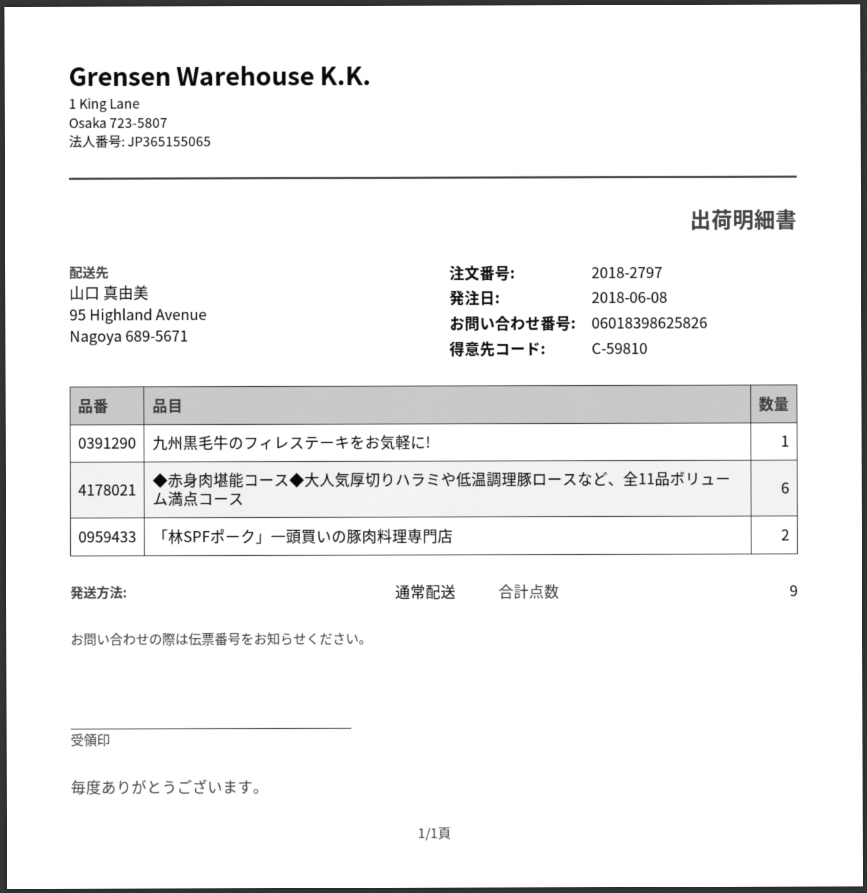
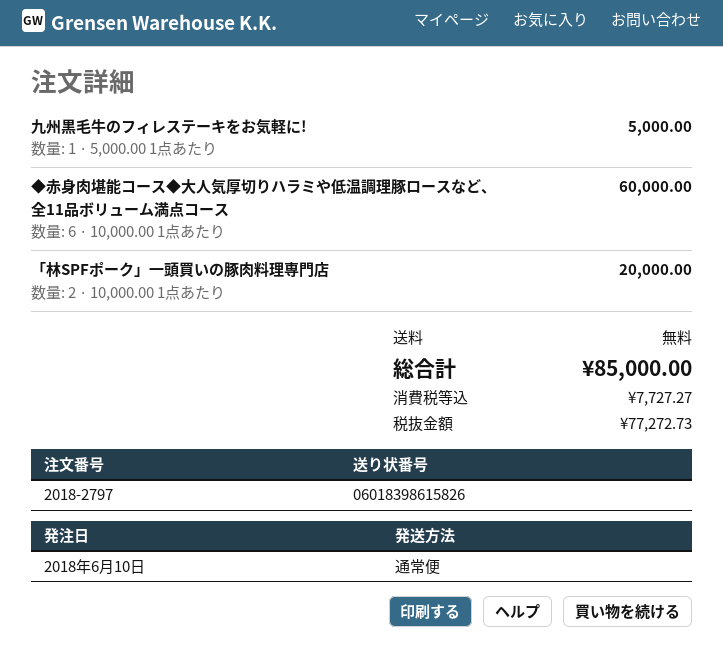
order date: 2018-06-08 -> 2018-06-10
tracking number: 06018398625826 -> 06018398615826

